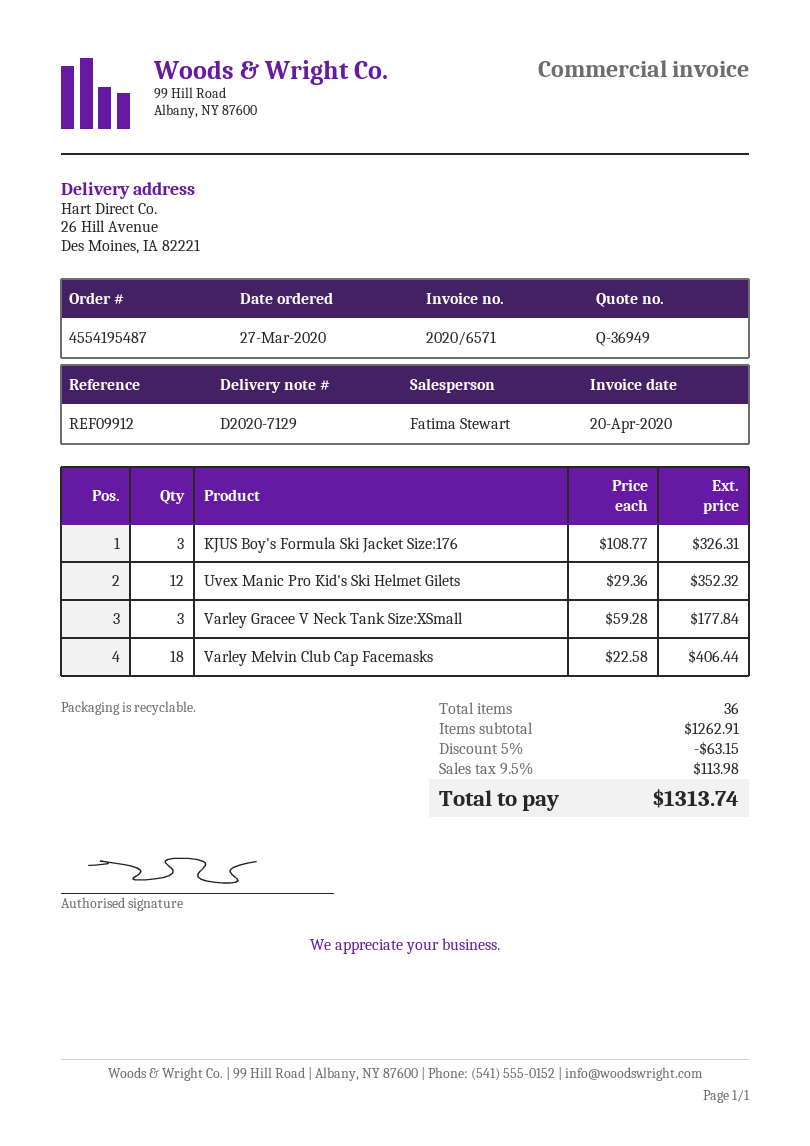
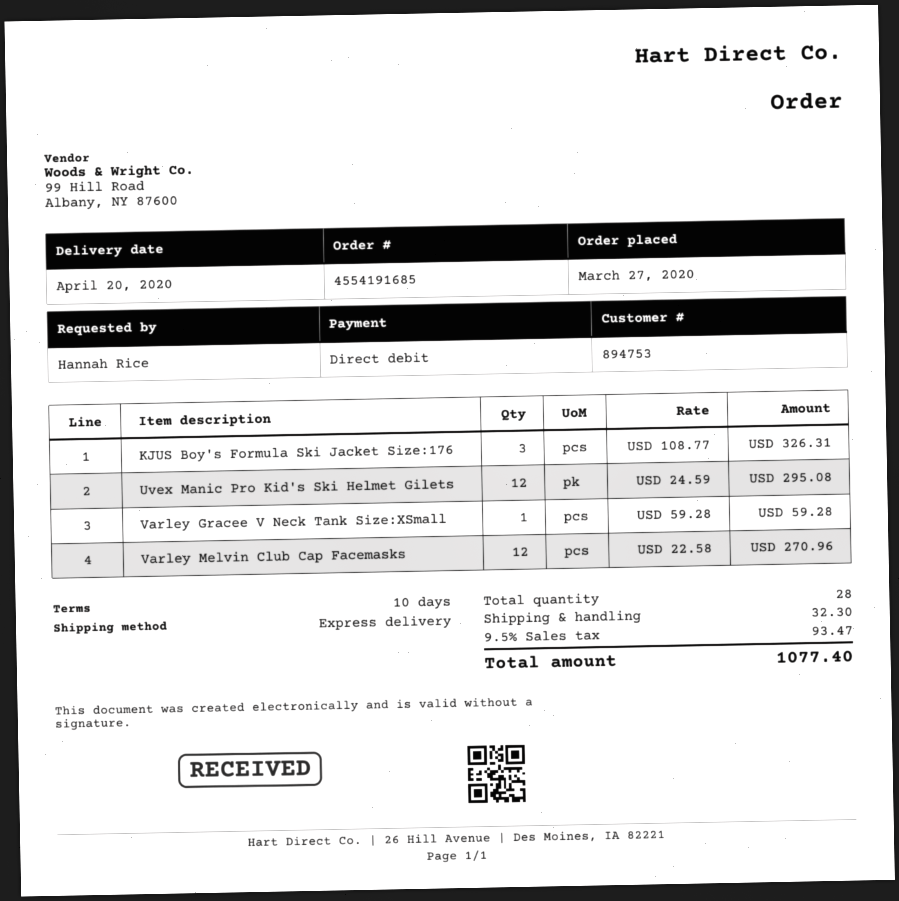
order number: 4554195487 -> 4554191685
Uvex Manic Pro Kid's Ski Helmet Gilets: 12 x 29.36 = 352.32 -> 12 x 24.59 = 295.08
Varley Gracee V Neck Tank Size:XSmall: 3 x 59.28 = 177.84 -> 1 x 59.28 = 59.28
Varley Melvin Club Cap Facemasks: 18 x 22.58 = 406.44 -> 12 x 22.58 = 270.96
total quantity: 36 -> 28
discount: 5% = 63.15 -> none
shipping: none -> 32.30
tax: 9.5% = 113.98 -> 9.5% = 93.47
total: 1313.74 -> 1077.40

